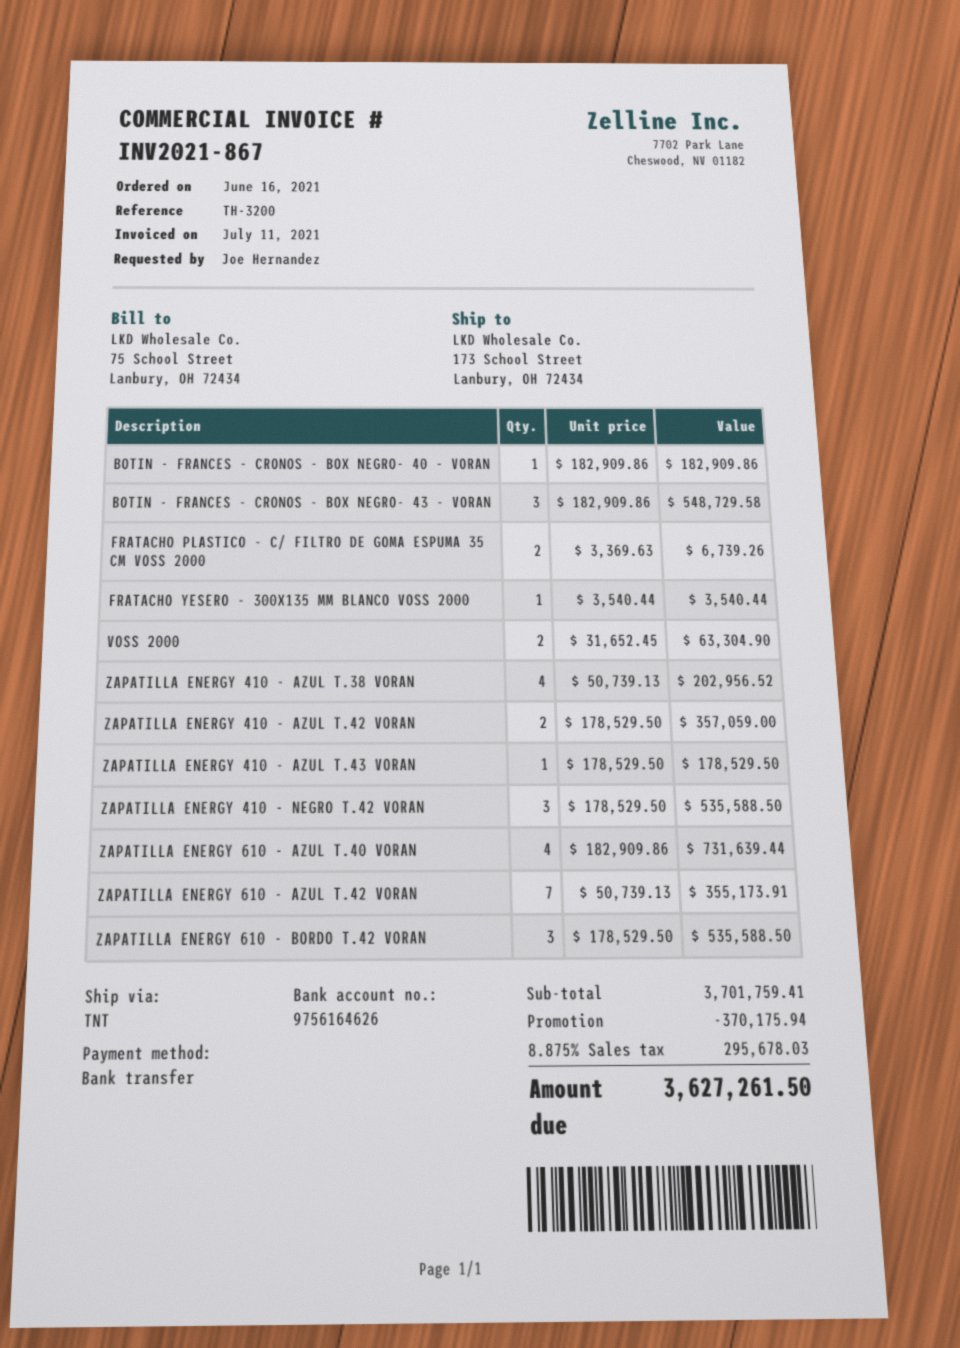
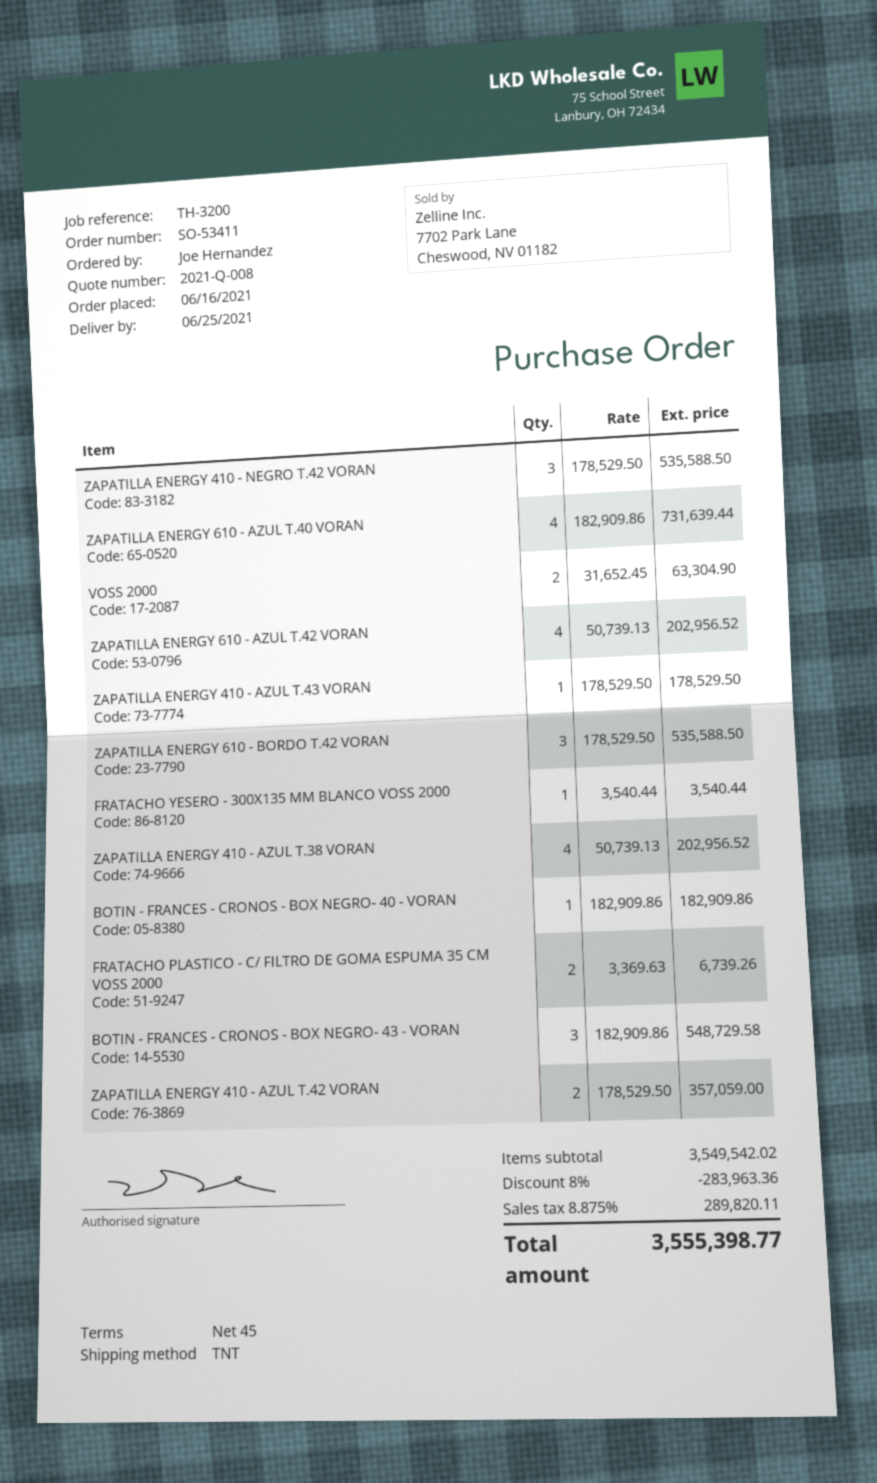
ZAPATILLA ENERGY 610 - AZUL T.42 VORAN: 7 x 50739.13 = 355173.91 -> 4 x 50739.13 = 202956.52
subtotal: 3701759.41 -> 3549542.02
discount: 370175.94 -> 283963.36
tax: 8.875% = 295678.03 -> 8.875% = 289820.11
total: 3627261.50 -> 3555398.77

